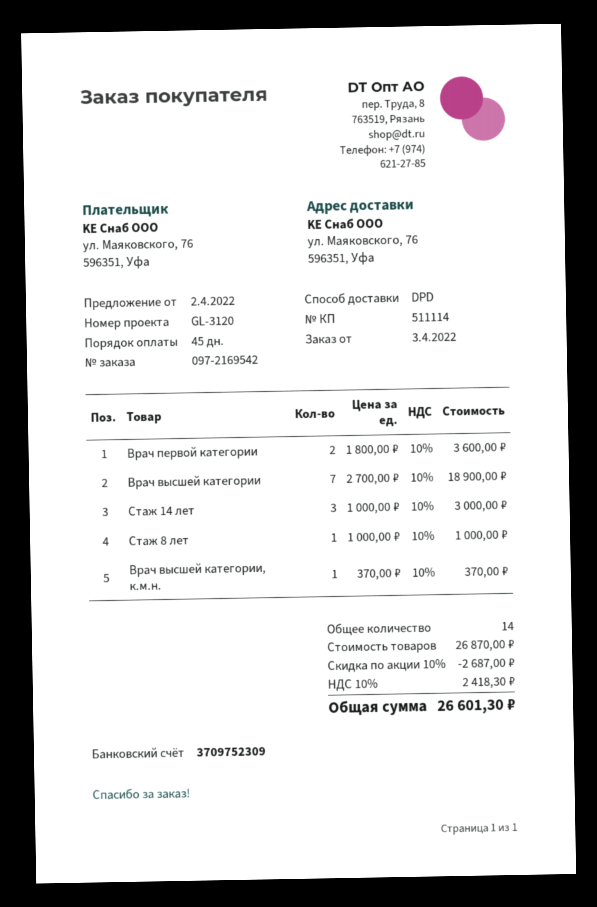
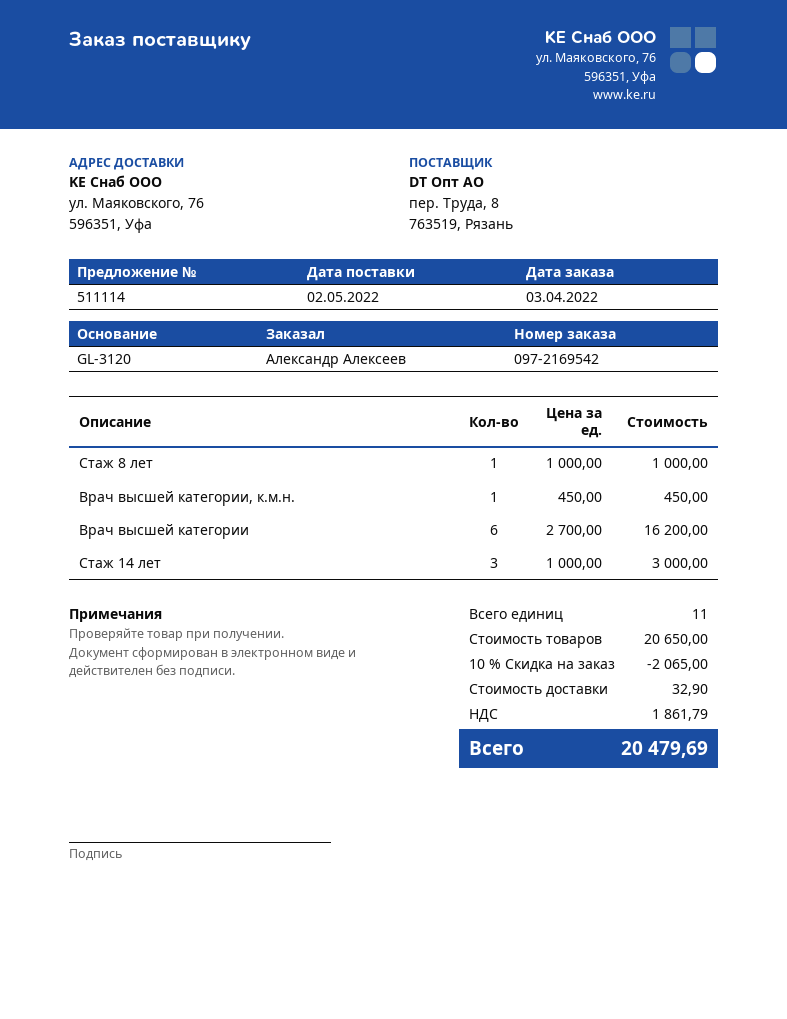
Врач первой категории: 2 x 1800.00 = 3600.00 -> none
Врач высшей категории: 7 x 2700.00 = 18900.00 -> 6 x 2700.00 = 16200.00
Врач высшей категории, к.м.н.: 1 x 370.00 = 370.00 -> 1 x 450.00 = 450.00
total quantity: 14 -> 11
subtotal: 26870.00 -> 20650.00
discount: 10% = 2687.00 -> 10% = 2065.00
shipping: none -> 32.90
tax: 2418.30 -> 1861.79
total: 26601.30 -> 20479.69

